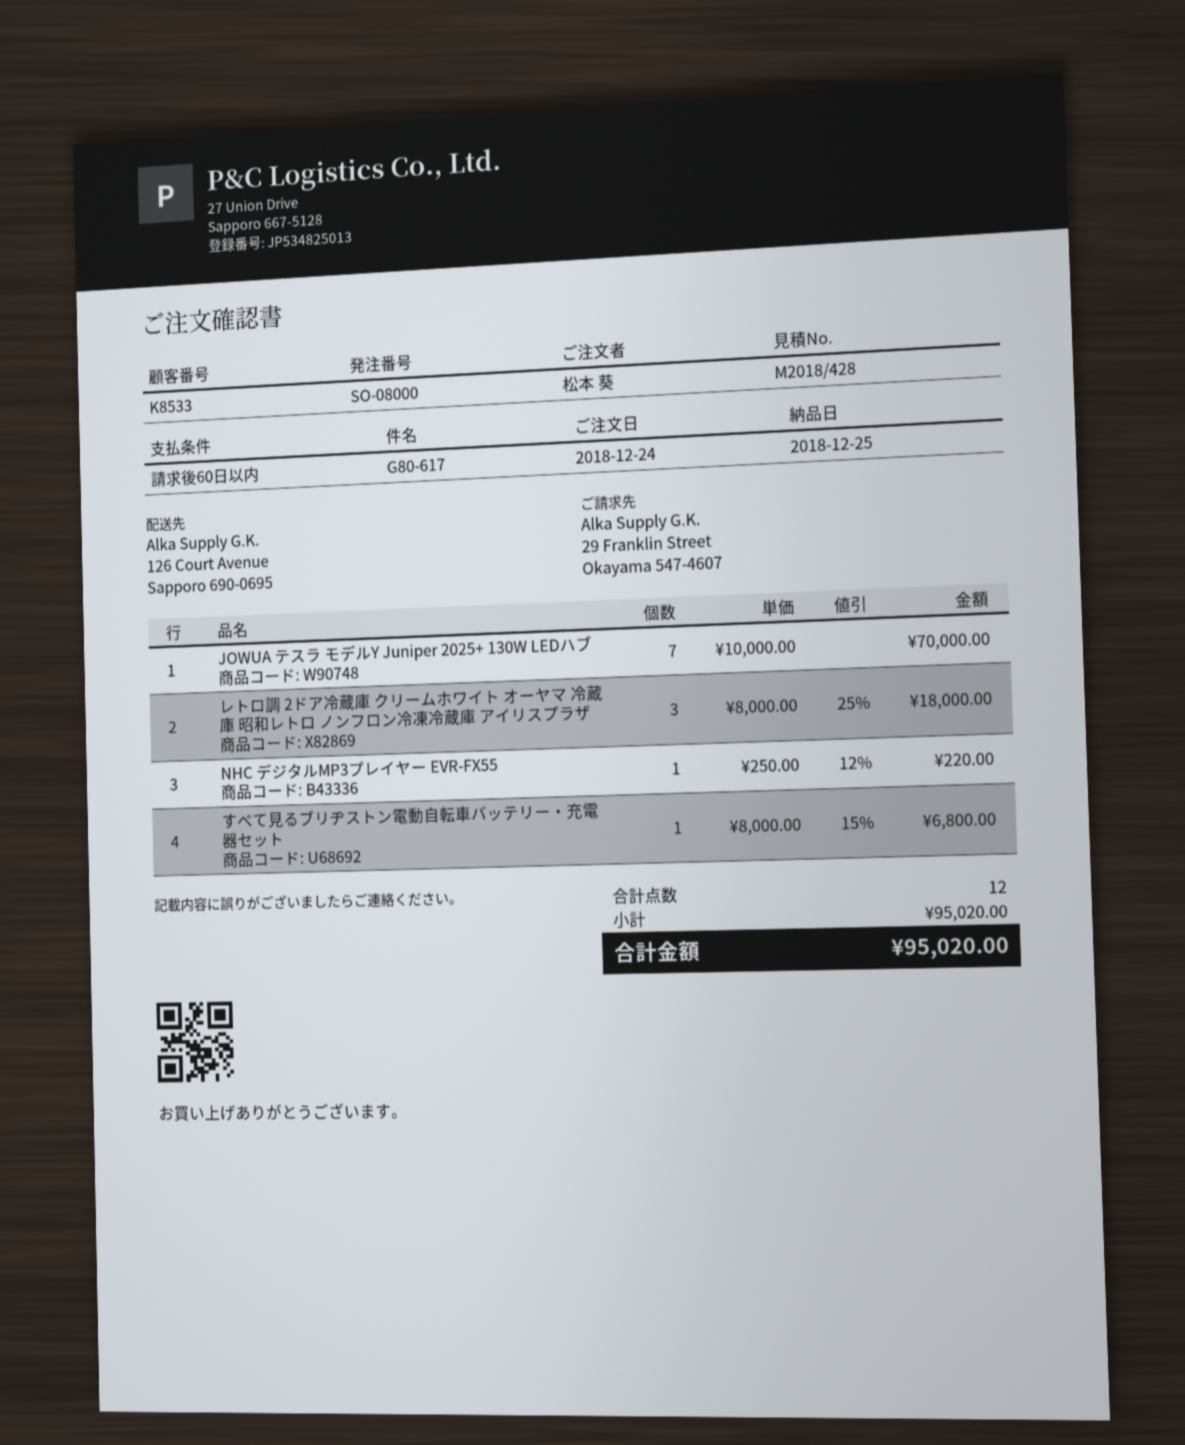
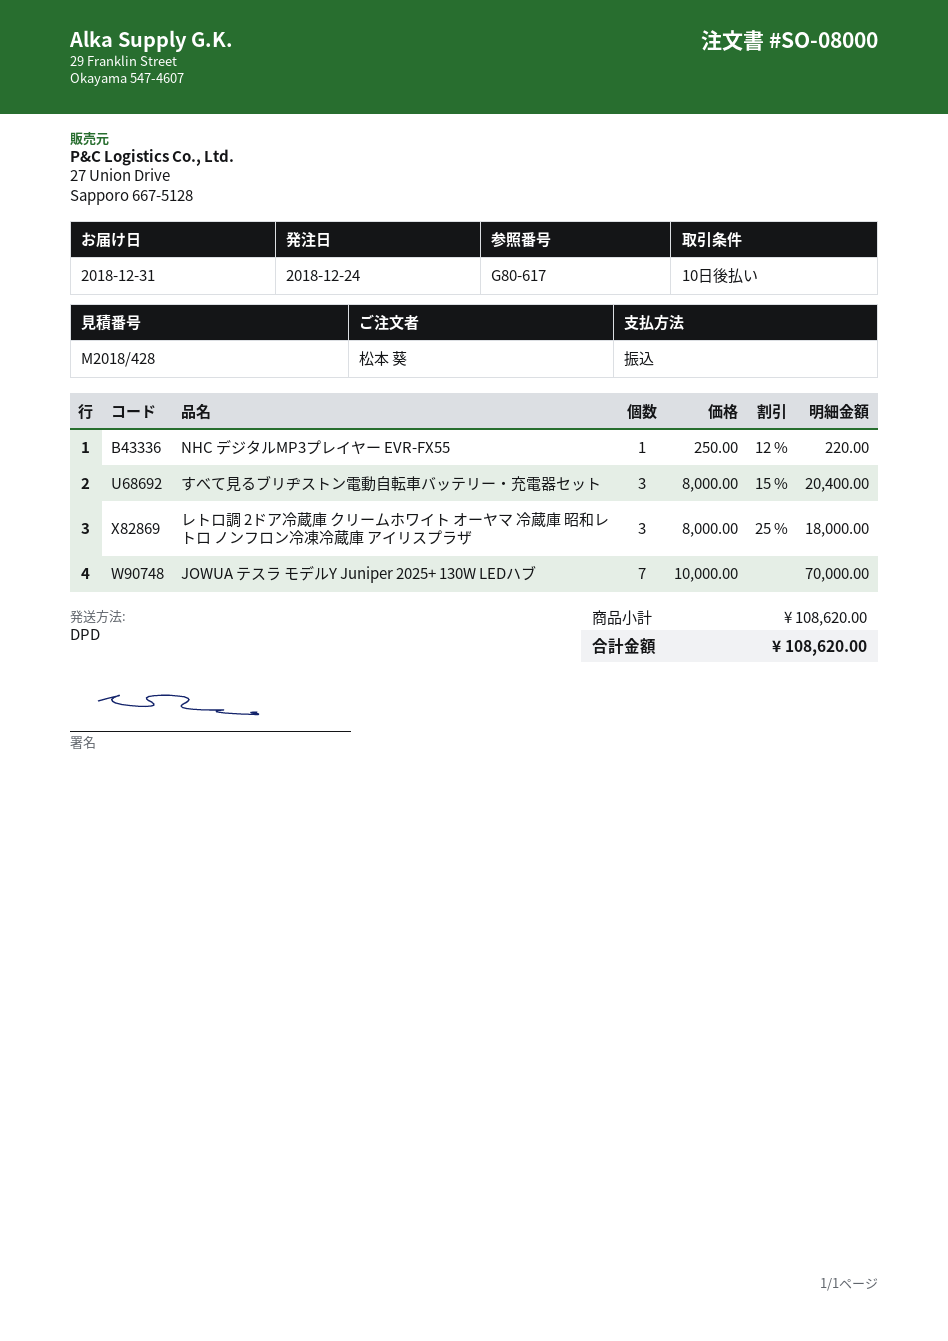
delivery date: 2018-12-25 -> 2018-12-31
payment terms: 60 days -> 10 days
すべて見るブリヂストン電動自転車バッテリー・充電器セット: 1 x 8000.00 - 15% = 6800.00 -> 3 x 8000.00 - 15% = 20400.00
subtotal: 95020.00 -> 108620.00
total: 95020.00 -> 108620.00

